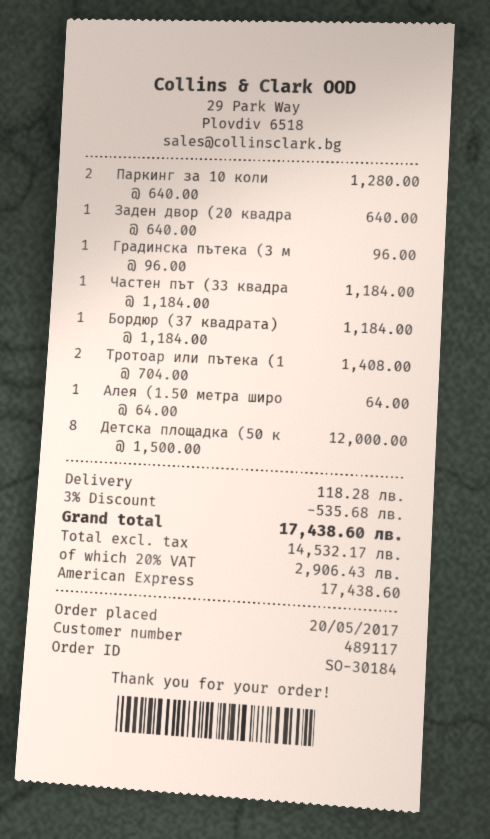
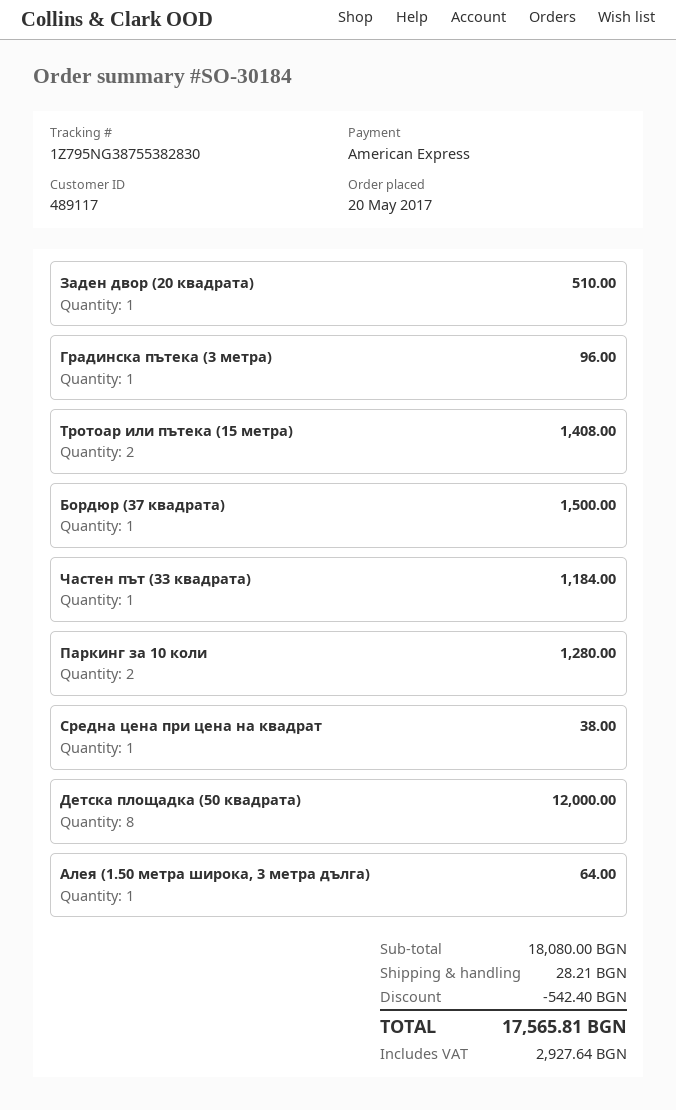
Заден двор (20 квадра: 1 for 640.00 -> 1 for 510.00
Бордюр (37 квадрата): 1 for 1184.00 -> 1 for 1500.00
Средна цена при цена на квадрат: none -> 1 for 38.00
discount: 535.68 -> 542.40
shipping: 118.28 -> 28.21
tax: 2906.43 -> 2927.64
total: 17438.60 -> 17565.81

